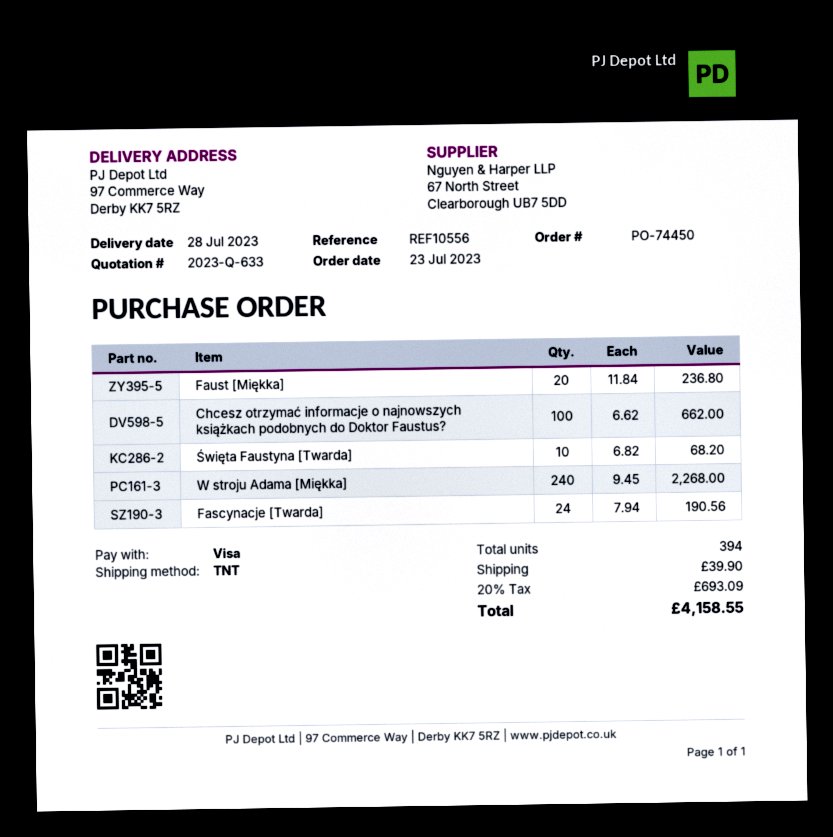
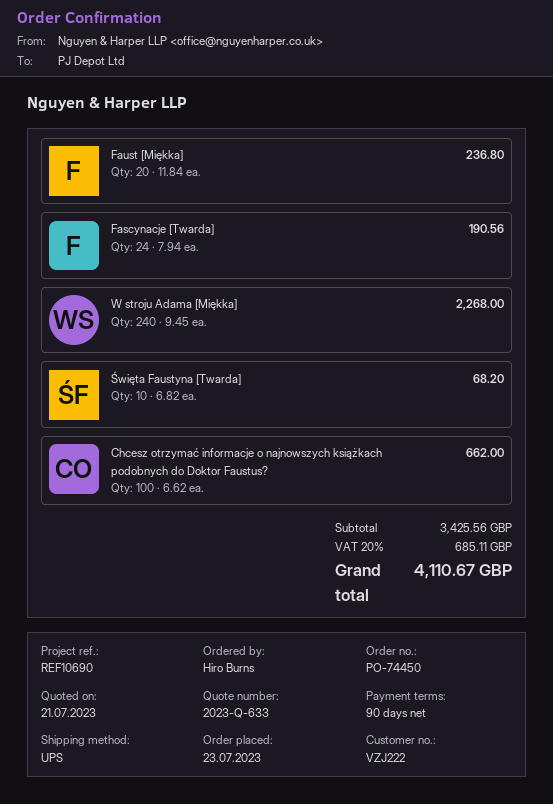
reference: REF10556 -> REF10690
shipping method: TNT -> UPS
shipping: 39.90 -> none
tax: 20% = 693.09 -> 20% = 685.11
total: 4158.55 -> 4110.67

